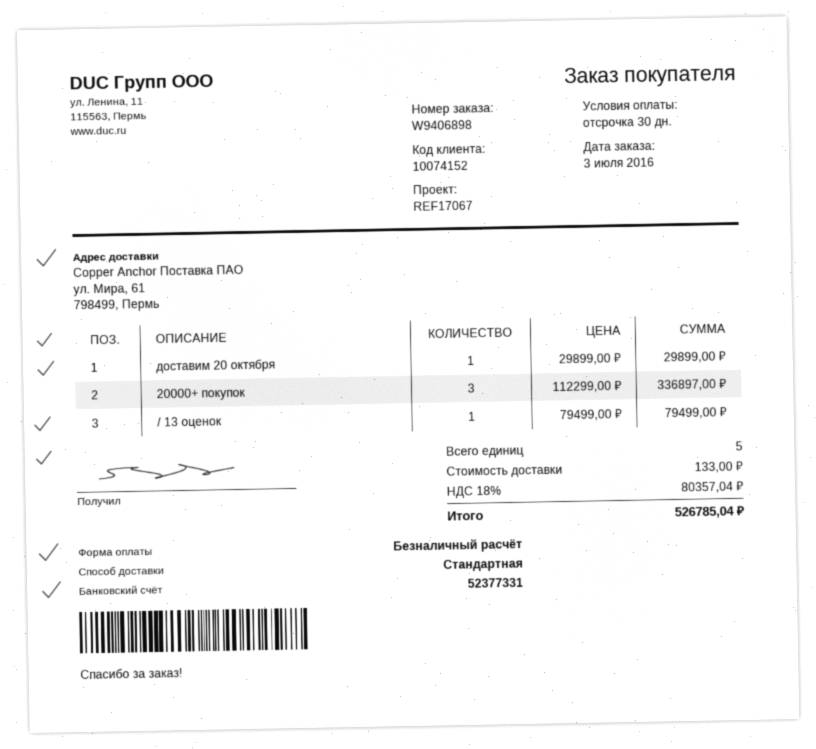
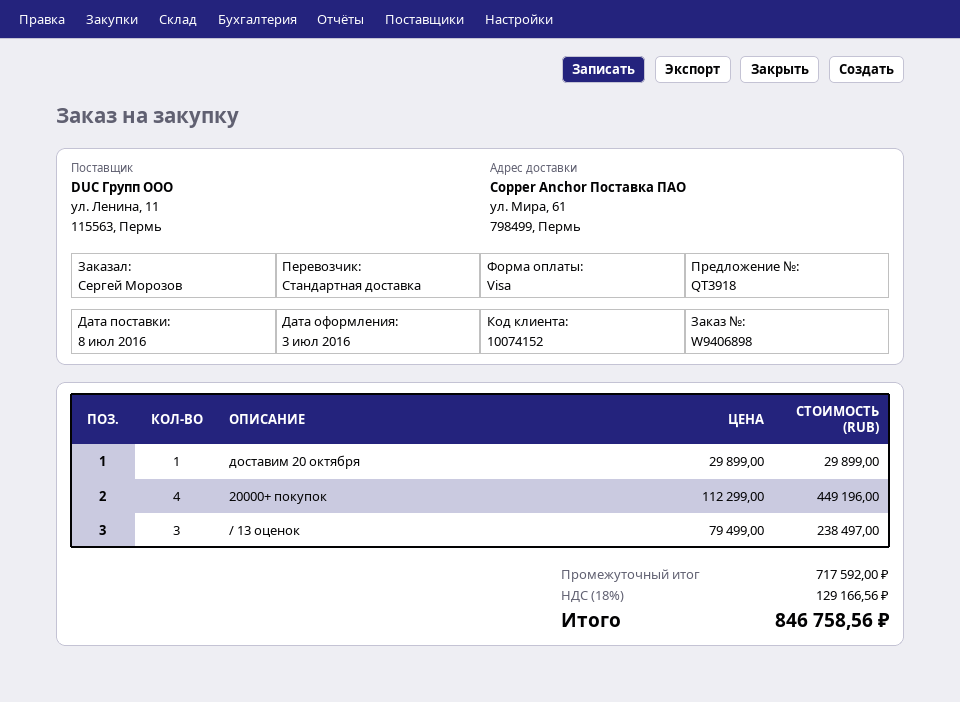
payment method: bank transfer -> Visa
20000+ покупок: 3 x 112299.00 = 336897.00 -> 4 x 112299.00 = 449196.00
/ 13 оценок: 1 x 79499.00 = 79499.00 -> 3 x 79499.00 = 238497.00
shipping: 133.00 -> none
tax: 18% = 80357.04 -> 18% = 129166.56
total: 526785.04 -> 846758.56

